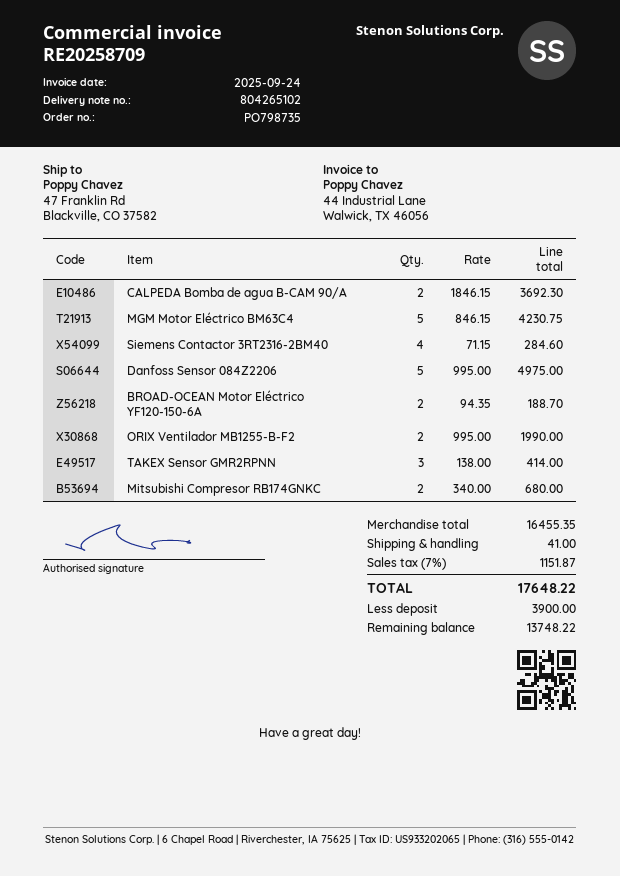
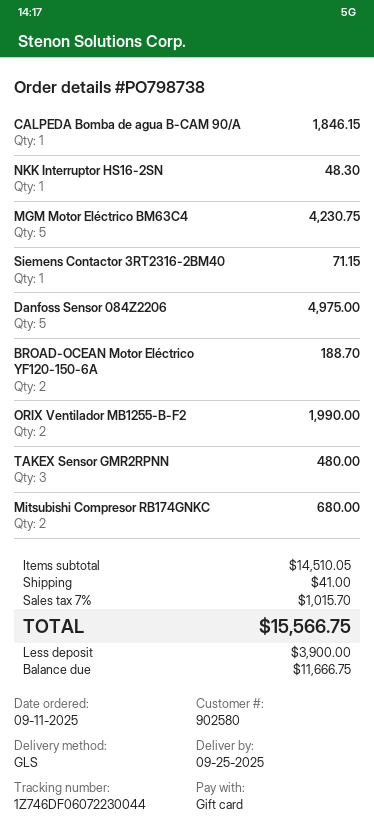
order number: PO798735 -> PO798738
CALPEDA Bomba de agua B-CAM 90/A: 2 for 3692.30 -> 1 for 1846.15
Siemens Contactor 3RT2316-2BM40: 4 for 284.60 -> 1 for 71.15
TAKEX Sensor GMR2RPNN: 3 for 414.00 -> 3 for 480.00
NKK Interruptor HS16-2SN: none -> 1 for 48.30
subtotal: 16455.35 -> 14510.05
tax: 7% = 1151.87 -> 7% = 1015.70
total: 17648.22 -> 15566.75
balance: 13748.22 -> 11666.75

